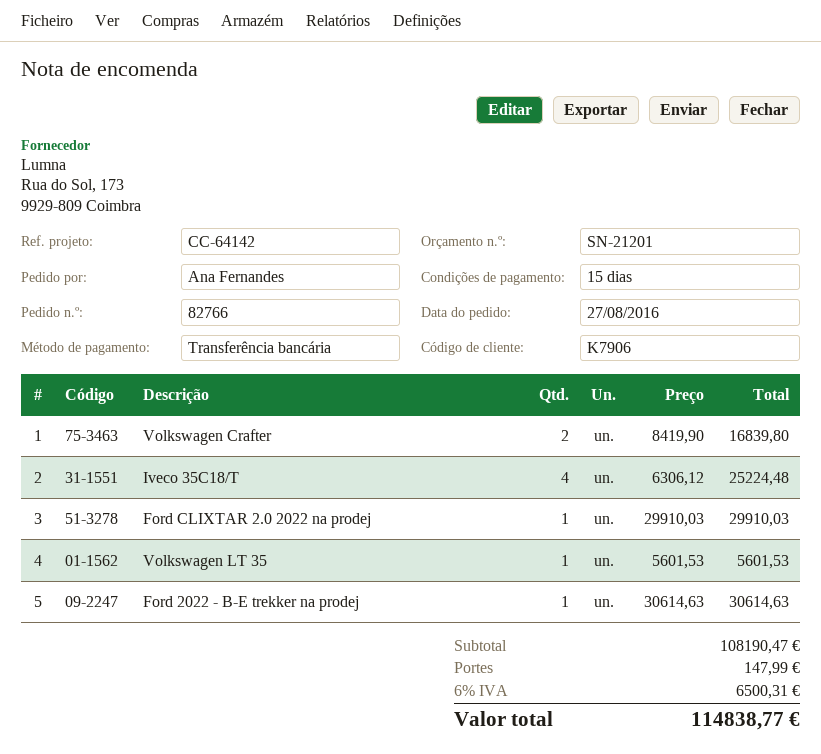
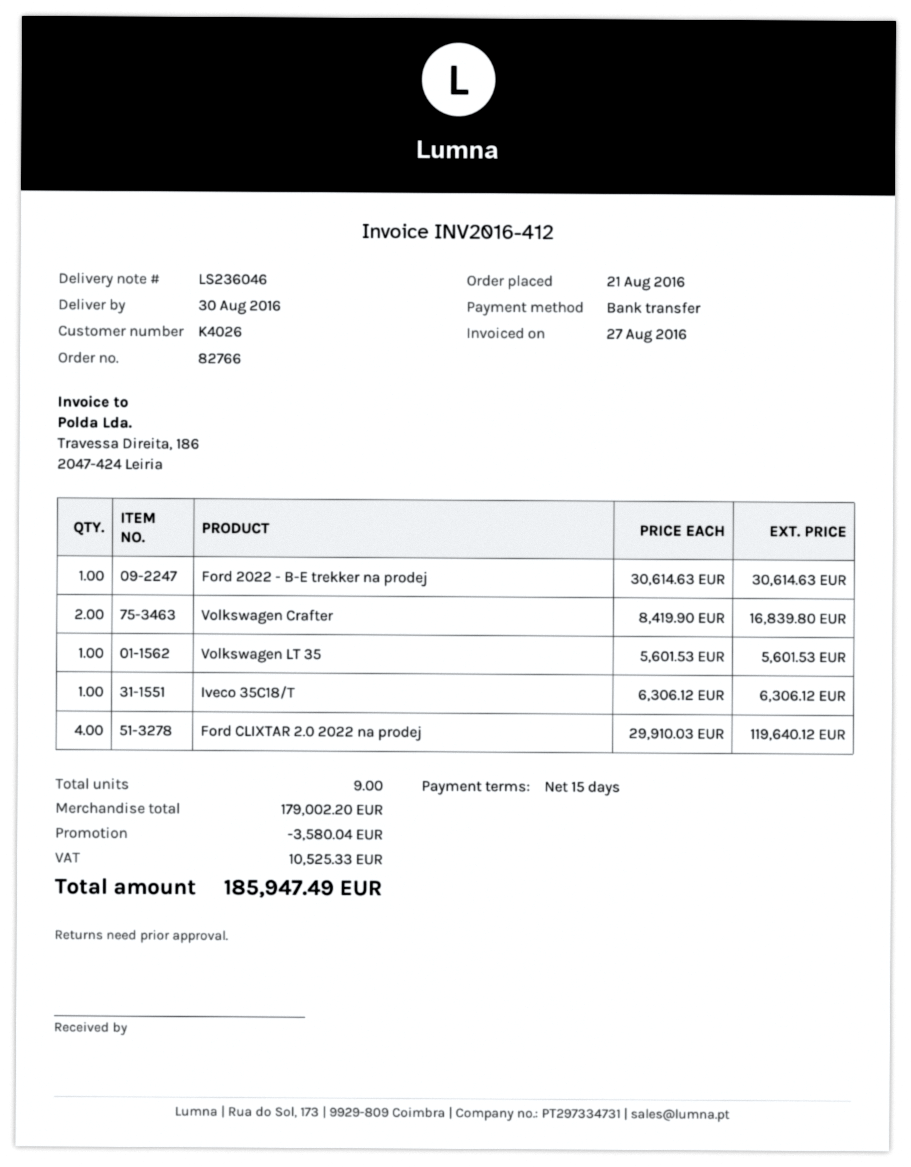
order date: 2016-08-27 -> 2016-08-21
customer number: K7906 -> K4026
Iveco 35C18/T: 4 x 6306.12 = 25224.48 -> 1 x 6306.12 = 6306.12
Ford CLIXTAR 2.0 2022 na prodej: 1 x 29910.03 = 29910.03 -> 4 x 29910.03 = 119640.12
subtotal: 108190.47 -> 179002.20
discount: none -> 3580.04
shipping: 147.99 -> none
tax: 6500.31 -> 10525.33
total: 114838.77 -> 185947.49

